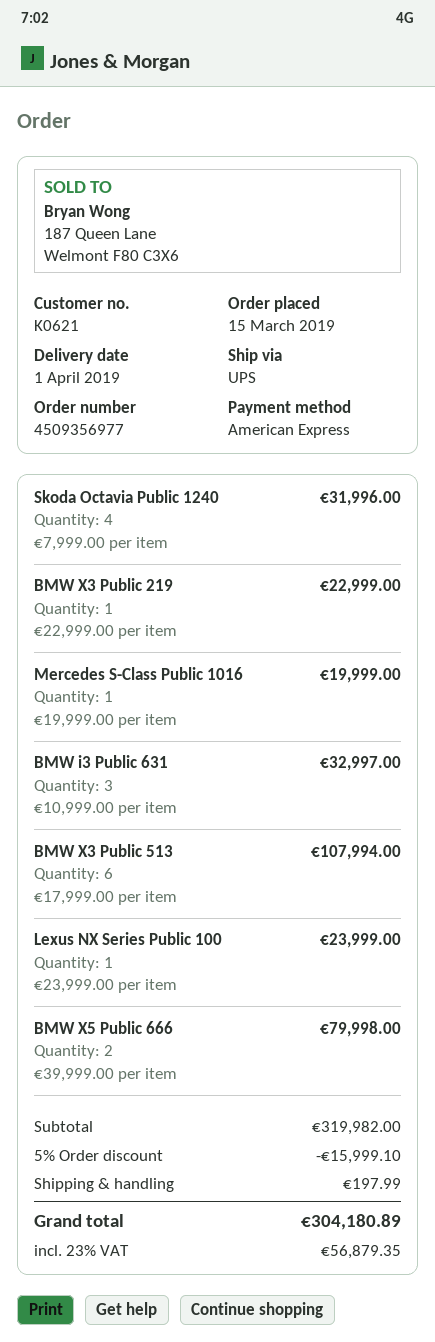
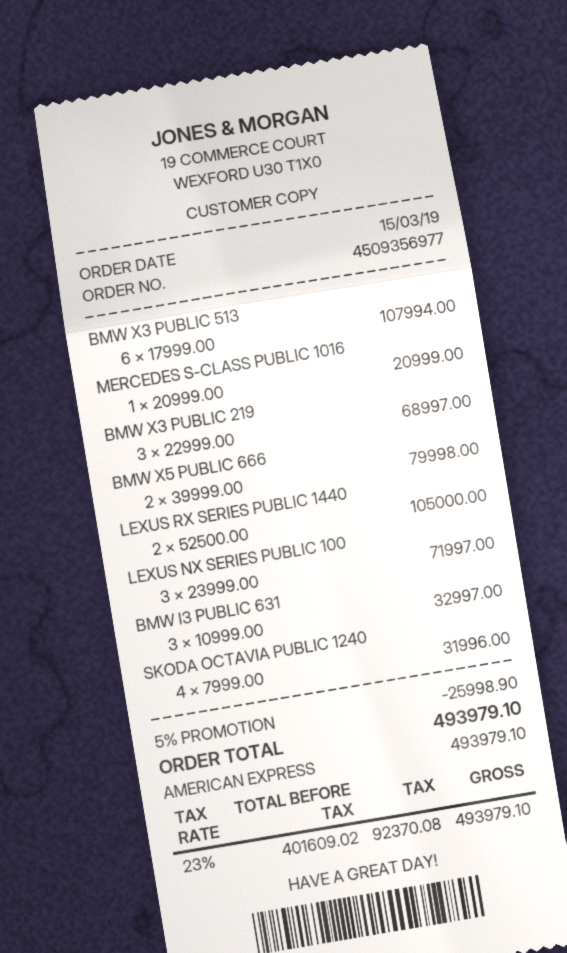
BMW X3 Public 219: 1 x 22999.00 = 22999.00 -> 3 x 22999.00 = 68997.00
Mercedes S-Class Public 1016: 1 x 19999.00 = 19999.00 -> 1 x 20999.00 = 20999.00
Lexus NX Series Public 100: 1 x 23999.00 = 23999.00 -> 3 x 23999.00 = 71997.00
LEXUS RX SERIES PUBLIC 1440: none -> 2 x 52500.00 = 105000.00
discount: 5% = 15999.10 -> 5% = 25998.90
shipping: 197.99 -> none
tax: 23% = 56879.35 -> 23% = 92370.08
total: 304180.89 -> 493979.10

